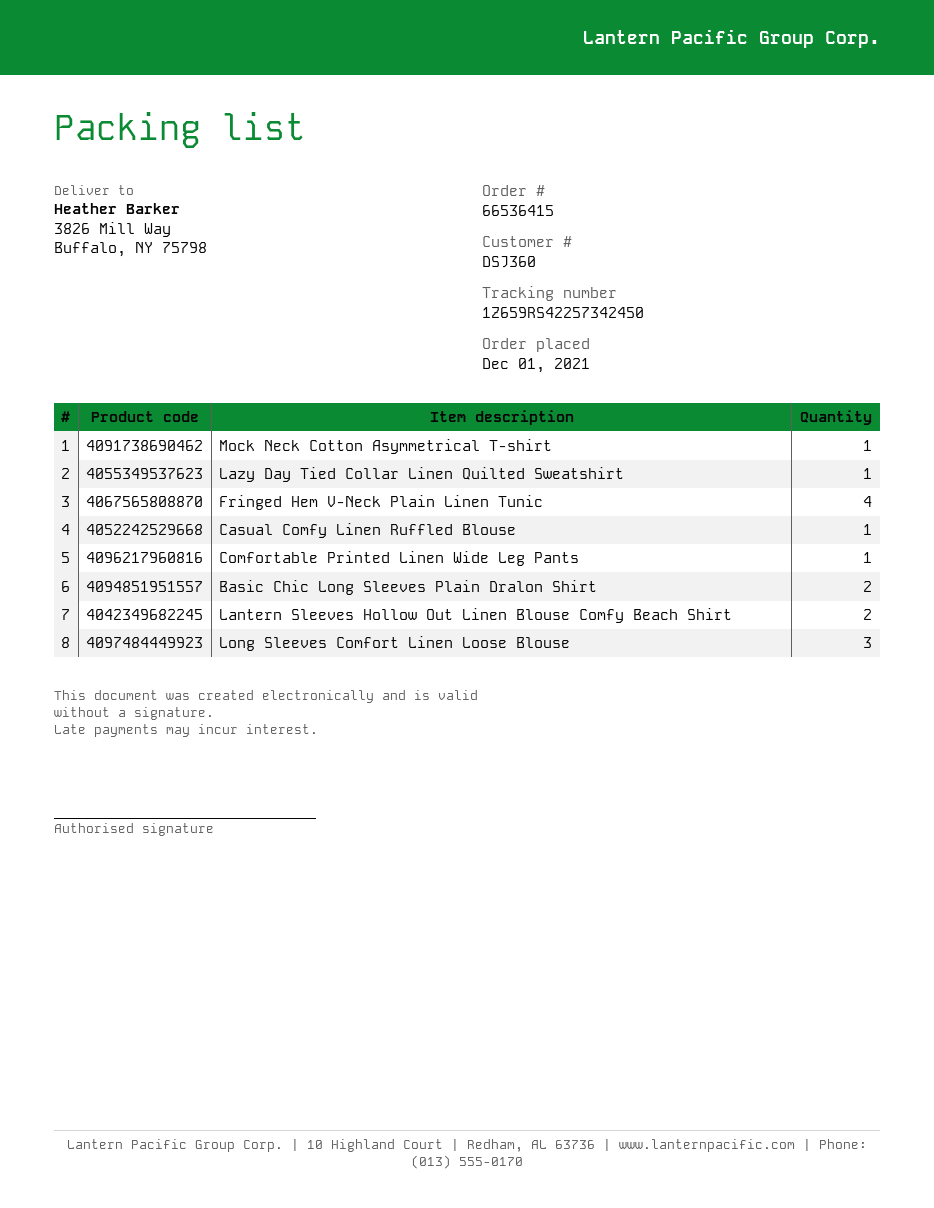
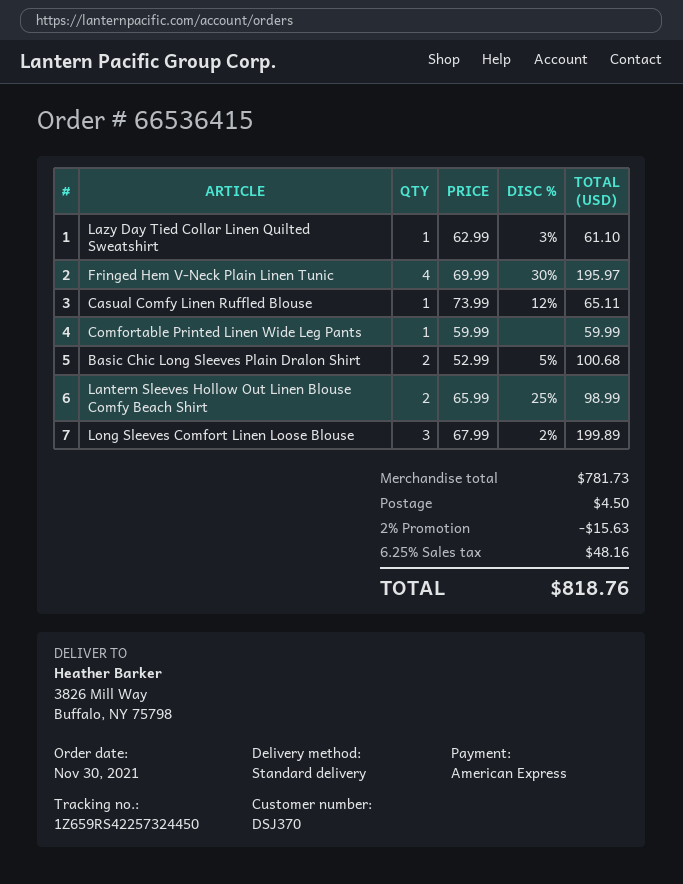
order date: 2021-12-01 -> 2021-11-30
customer number: DSJ360 -> DSJ370
tracking number: 1Z659RS42257342450 -> 1Z659RS42257324450
Mock Neck Cotton Asymmetrical T-shirt: 1 -> none

